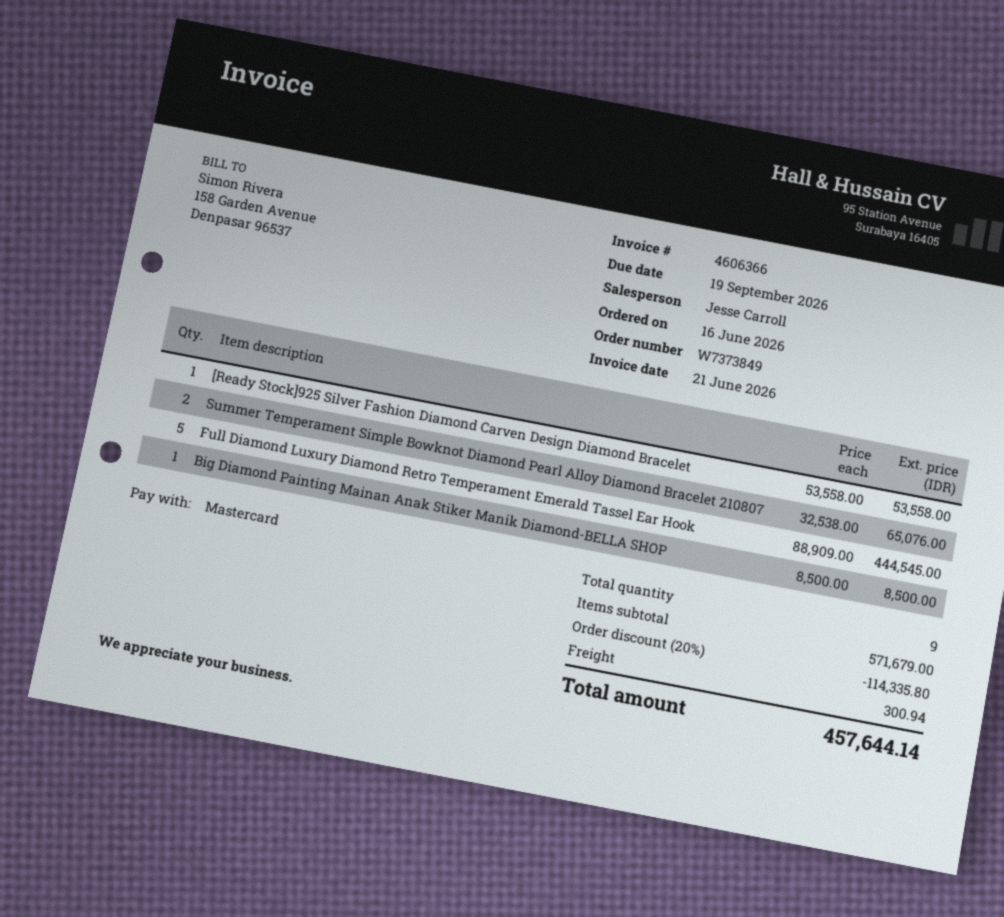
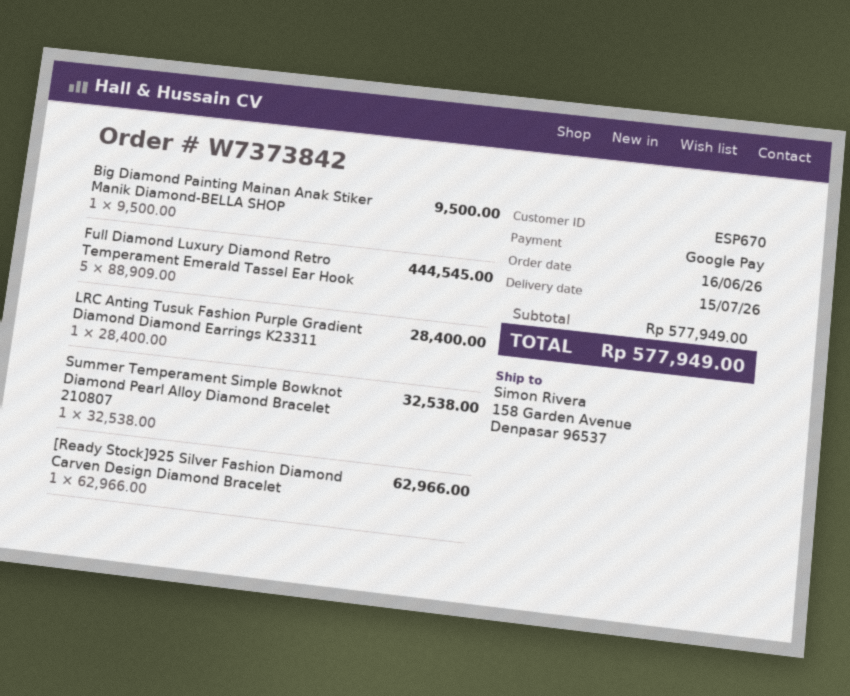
order number: W7373849 -> W7373842
payment method: Mastercard -> Google Pay
[Ready Stock]925 Silver Fashion Diamond Carven Design Diamond Bracelet: 1 x 53558.00 = 53558.00 -> 1 x 62966.00 = 62966.00
Summer Temperament Simple Bowknot Diamond Pearl Alloy Diamond Bracelet 210807: 2 x 32538.00 = 65076.00 -> 1 x 32538.00 = 32538.00
Big Diamond Painting Mainan Anak Stiker Manik Diamond-BELLA SHOP: 1 x 8500.00 = 8500.00 -> 1 x 9500.00 = 9500.00
LRC Anting Tusuk Fashion Purple Gradient Diamond Diamond Earrings K23311: none -> 1 x 28400.00 = 28400.00
subtotal: 571679.00 -> 577949.00
discount: 20% = 114335.80 -> none
shipping: 300.94 -> none
total: 457644.14 -> 577949.00

